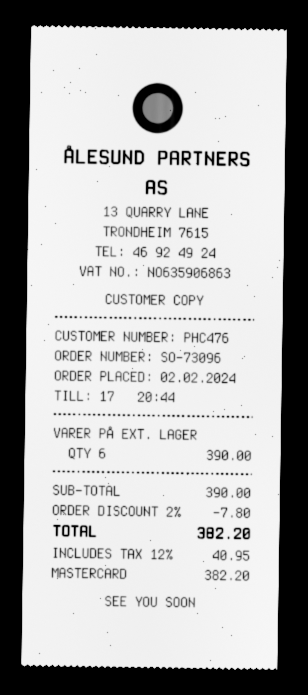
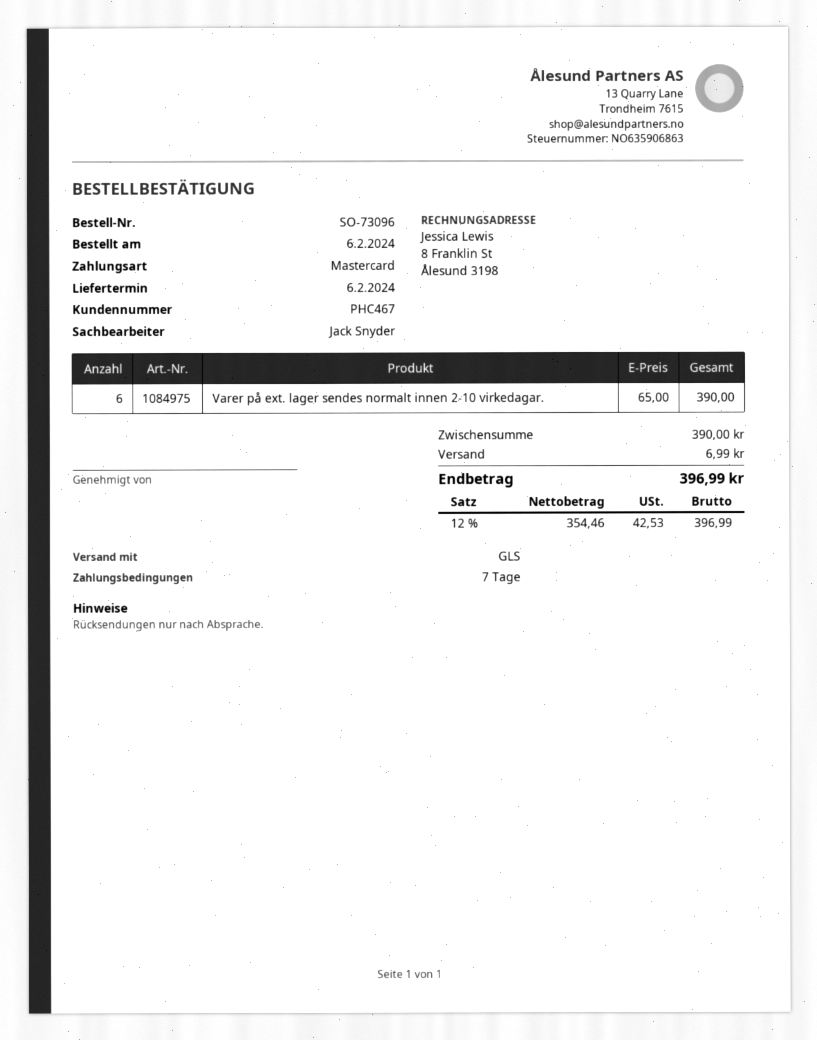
order date: 2024-02-02 -> 2024-02-06
customer number: PHC476 -> PHC467
discount: 2% = 7.80 -> none
shipping: none -> 6.99
tax: 12% = 40.95 -> 12% = 42.53
total: 382.20 -> 396.99

